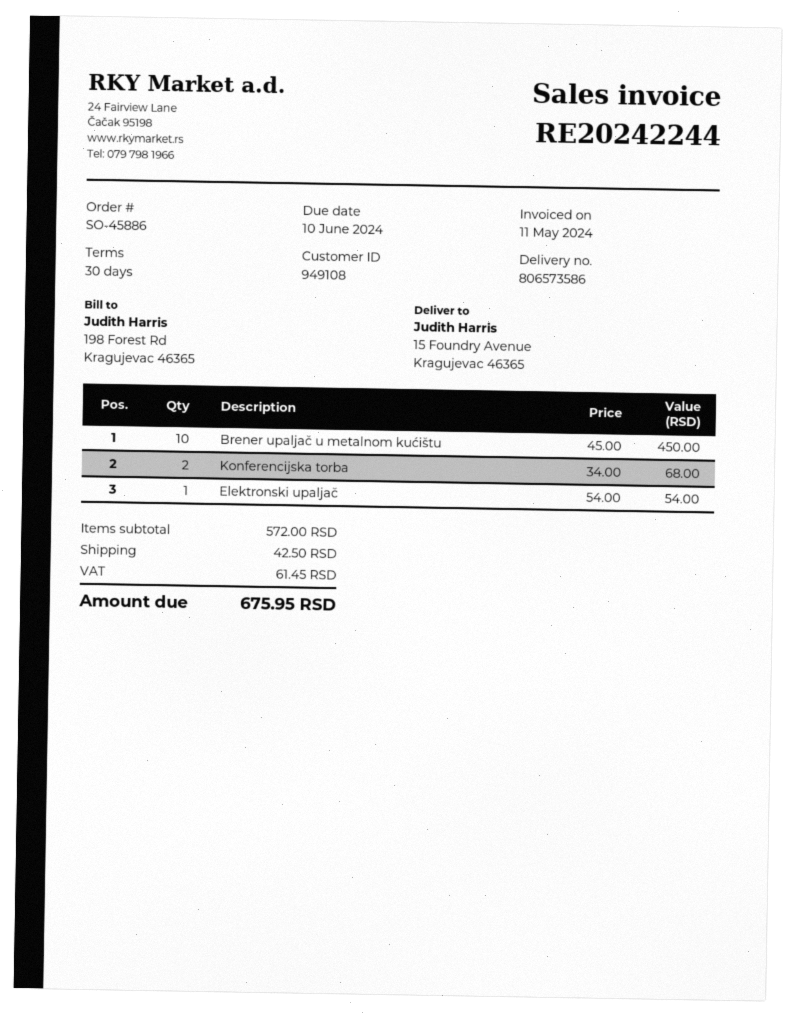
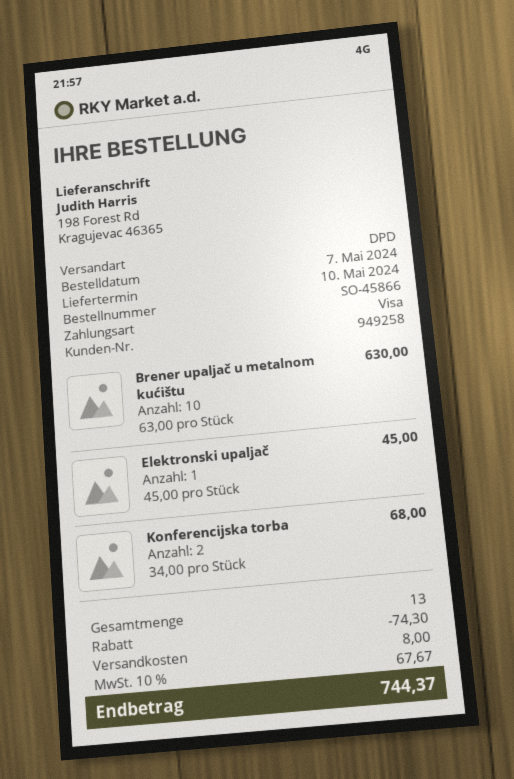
order number: SO-45886 -> SO-45866
customer number: 949108 -> 949258
ship to: 15 Foundry Avenue, Kragujevac 46365 -> 198 Forest Rd, Kragujevac 46365
Brener upaljač u metalnom kućištu: 10 x 45.00 = 450.00 -> 10 x 63.00 = 630.00
Elektronski upaljač: 1 x 54.00 = 54.00 -> 1 x 45.00 = 45.00
discount: none -> 74.30
shipping: 42.50 -> 8.00
tax: 61.45 -> 67.67
total: 675.95 -> 744.37

